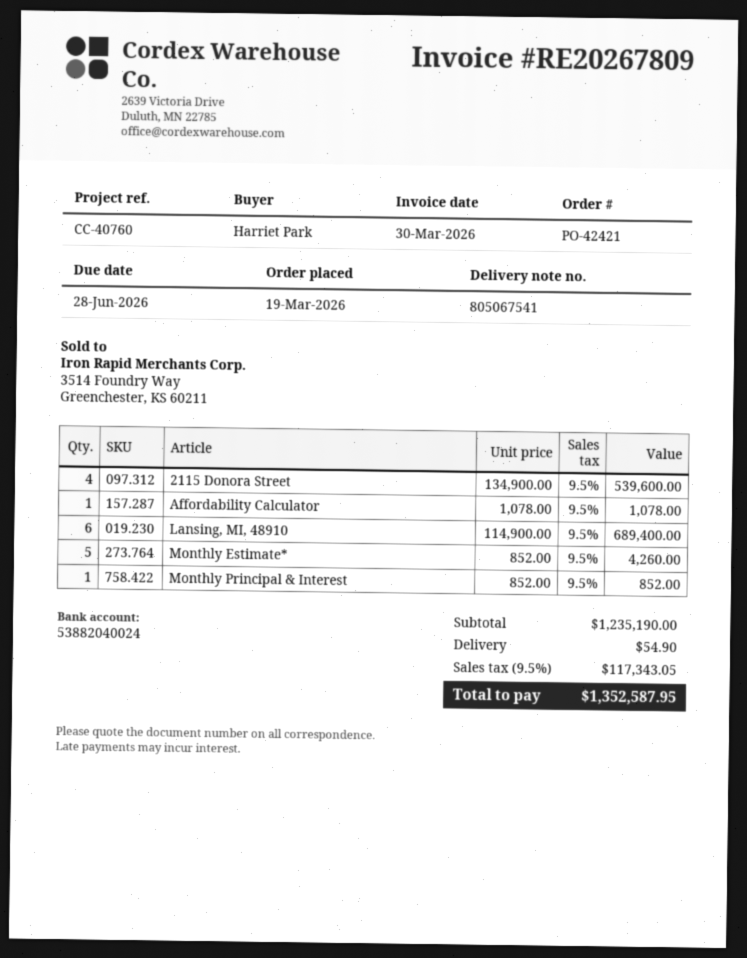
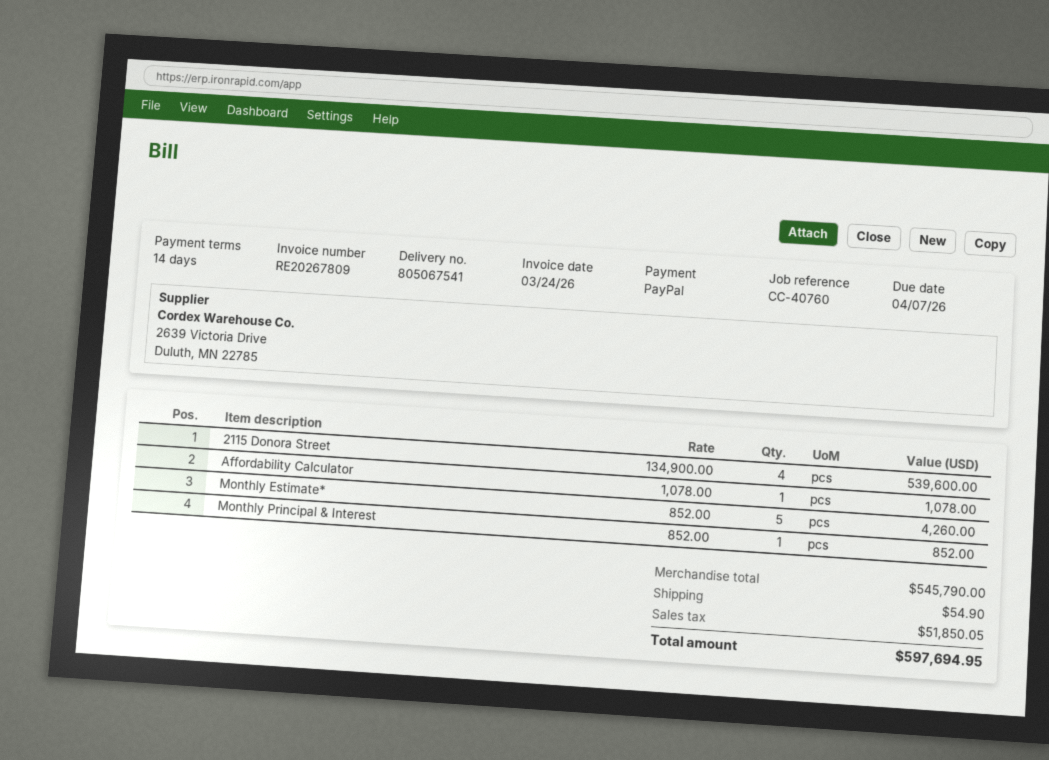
invoice date: 2026-03-30 -> 2026-03-24
due date: 2026-06-28 -> 2026-04-07
Lansing, MI, 48910: 6 x 114900.00 = 689400.00 -> none
subtotal: 1235190.00 -> 545790.00
tax: 117343.05 -> 51850.05
total: 1352587.95 -> 597694.95

